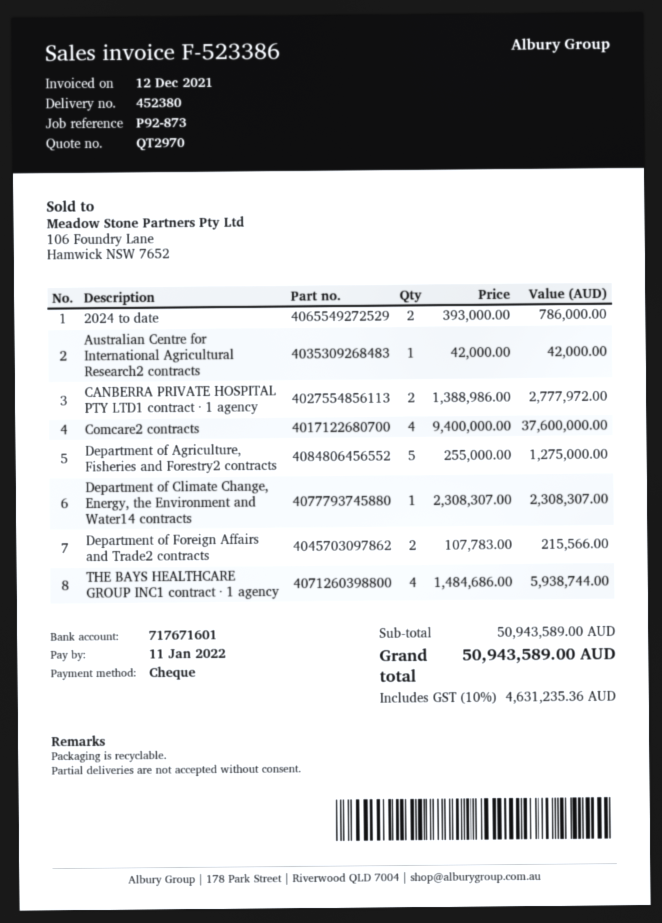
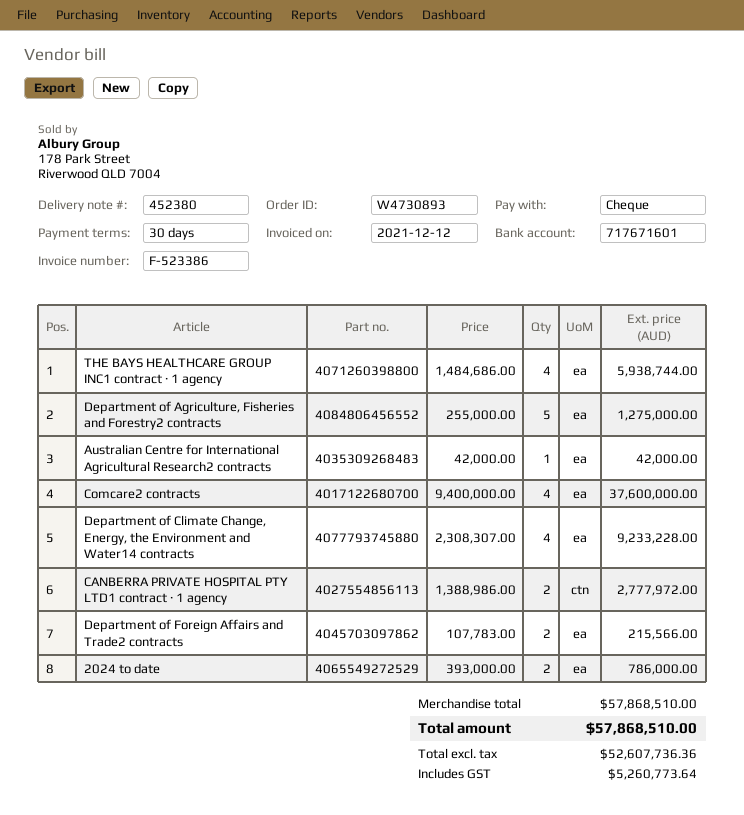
Department of Climate Change, Energy, the Environment and Water14 contracts: 1 x 2308307.00 = 2308307.00 -> 4 x 2308307.00 = 9233228.00
subtotal: 50943589.00 -> 57868510.00
tax: 4631235.36 -> 5260773.64
total: 50943589.00 -> 57868510.00

